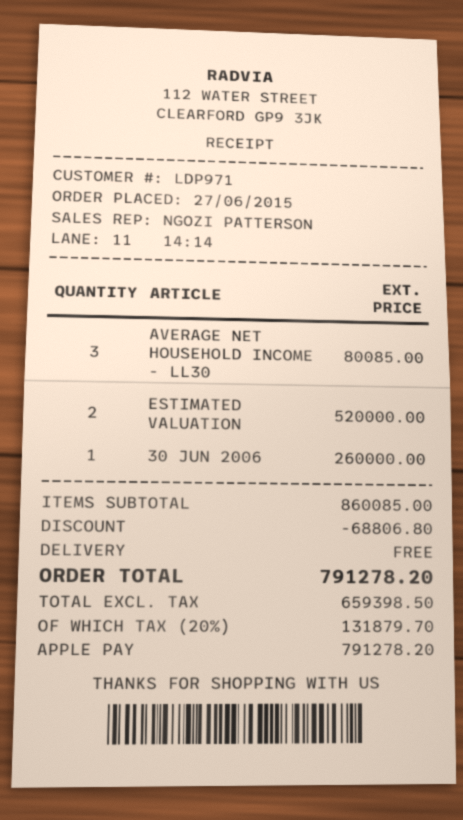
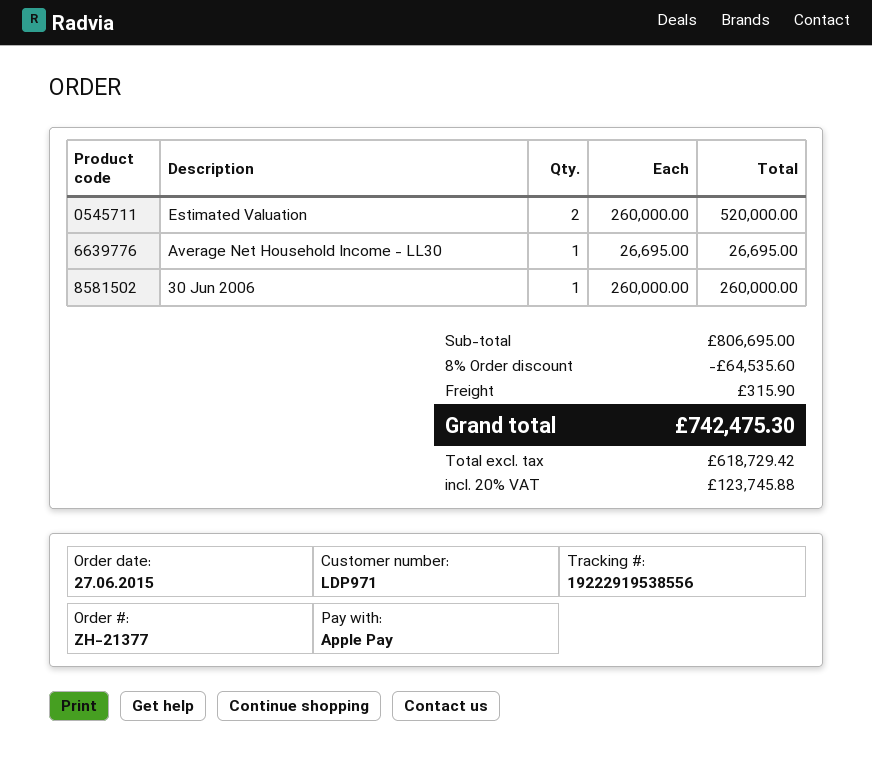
AVERAGE NET HOUSEHOLD INCOME - LL30: 3 for 80085.00 -> 1 for 26695.00
subtotal: 860085.00 -> 806695.00
discount: 68806.80 -> 64535.60
shipping: 0.00 -> 315.90
net: 659398.50 -> 618729.42
tax: 20% = 131879.70 -> 20% = 123745.88
total: 791278.20 -> 742475.30

